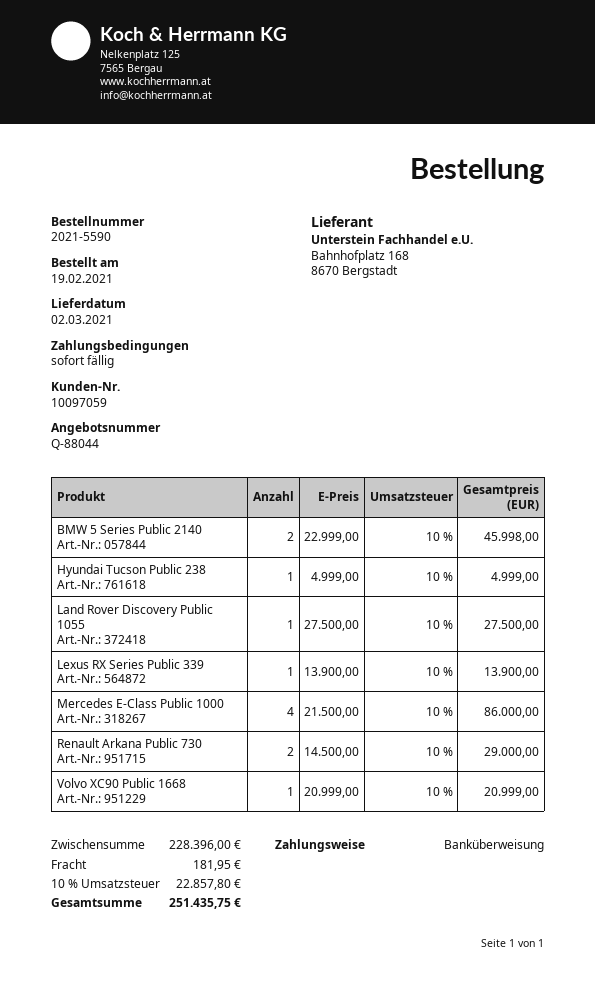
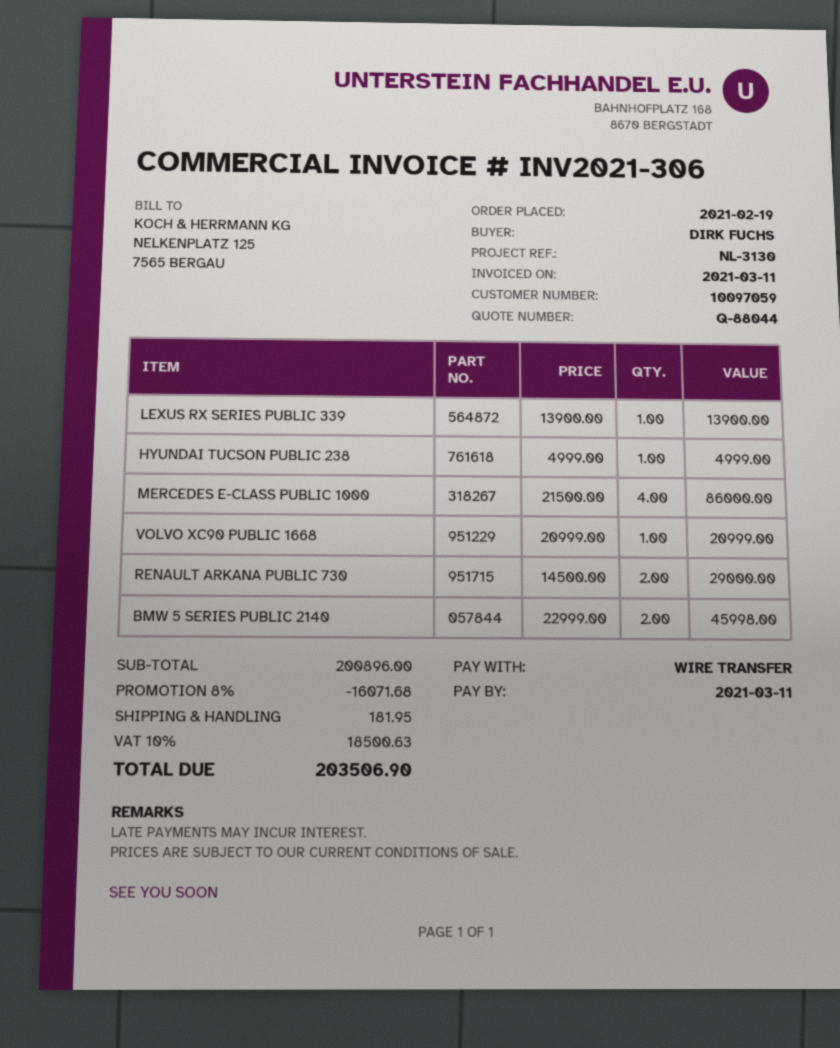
Land Rover Discovery Public 1055: 1 x 27500.00 = 27500.00 -> none
subtotal: 228396.00 -> 200896.00
discount: none -> 8% = 16071.68
tax: 10% = 22857.80 -> 10% = 18500.63
total: 251435.75 -> 203506.90

